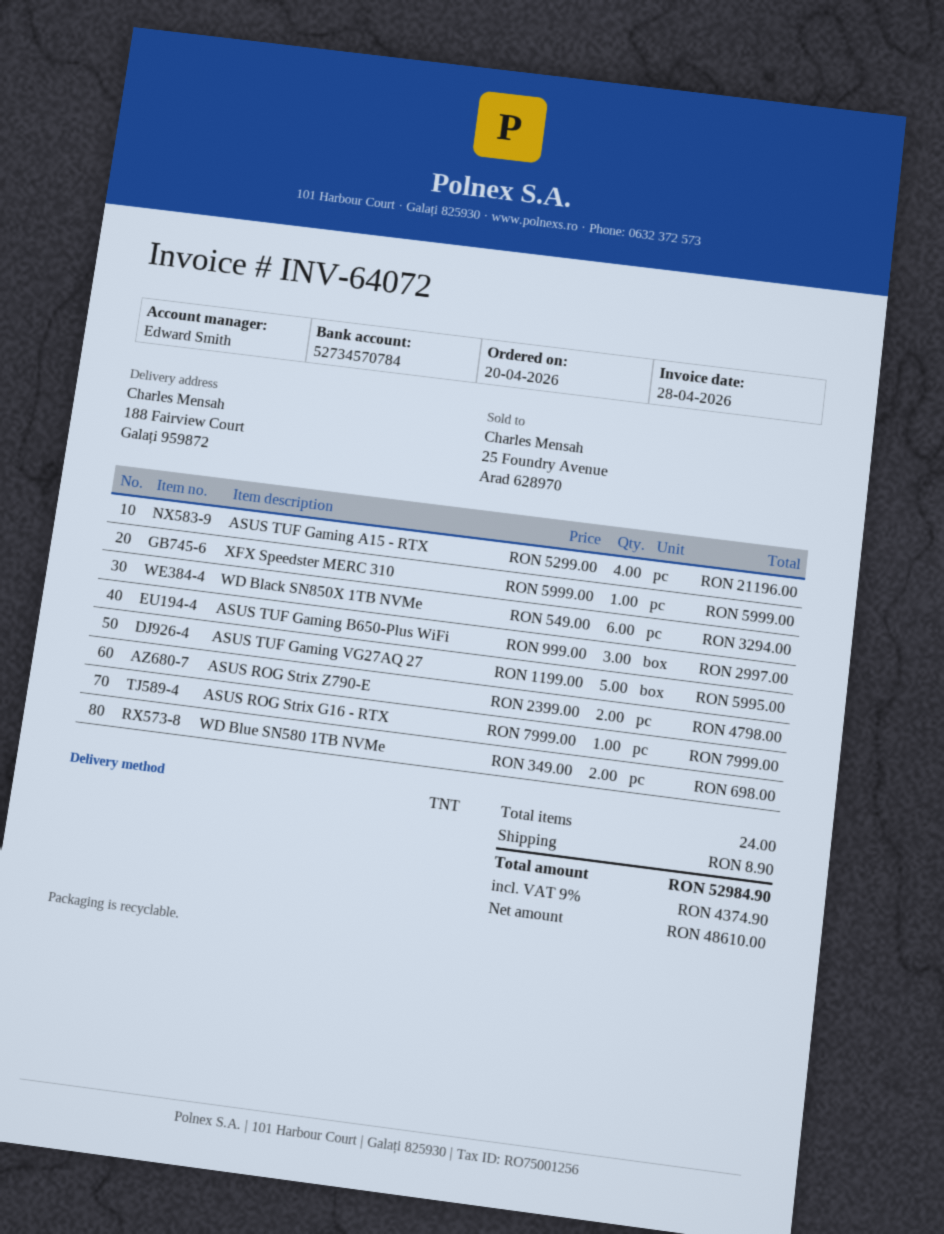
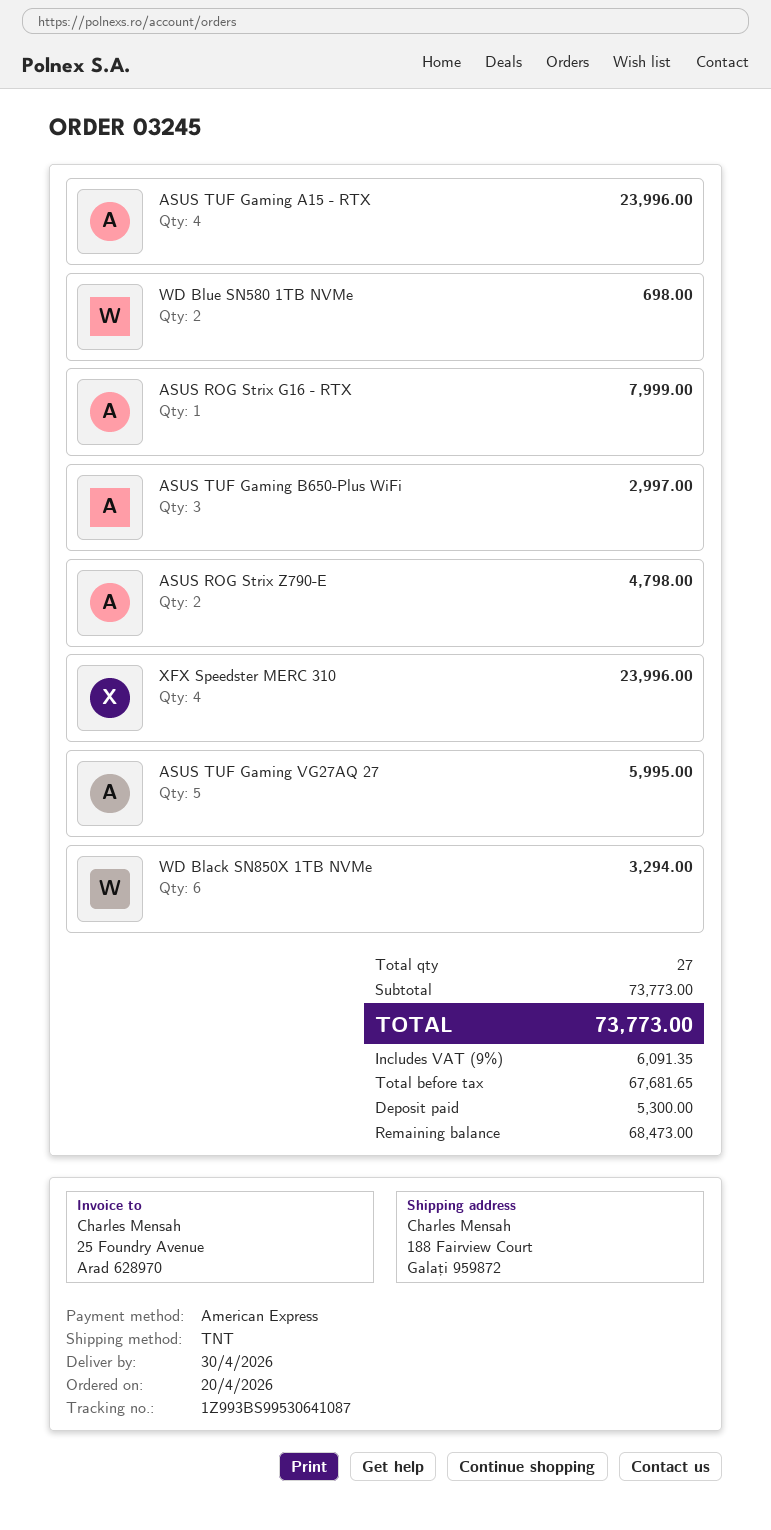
ASUS TUF Gaming A15 - RTX: 4 for 21196.00 -> 4 for 23996.00
XFX Speedster MERC 310: 1 for 5999.00 -> 4 for 23996.00
total quantity: 24 -> 27
shipping: 8.90 -> none
net: 48610.00 -> 67681.65
tax: 9% = 4374.90 -> 9% = 6091.35
total: 52984.90 -> 73773.00

